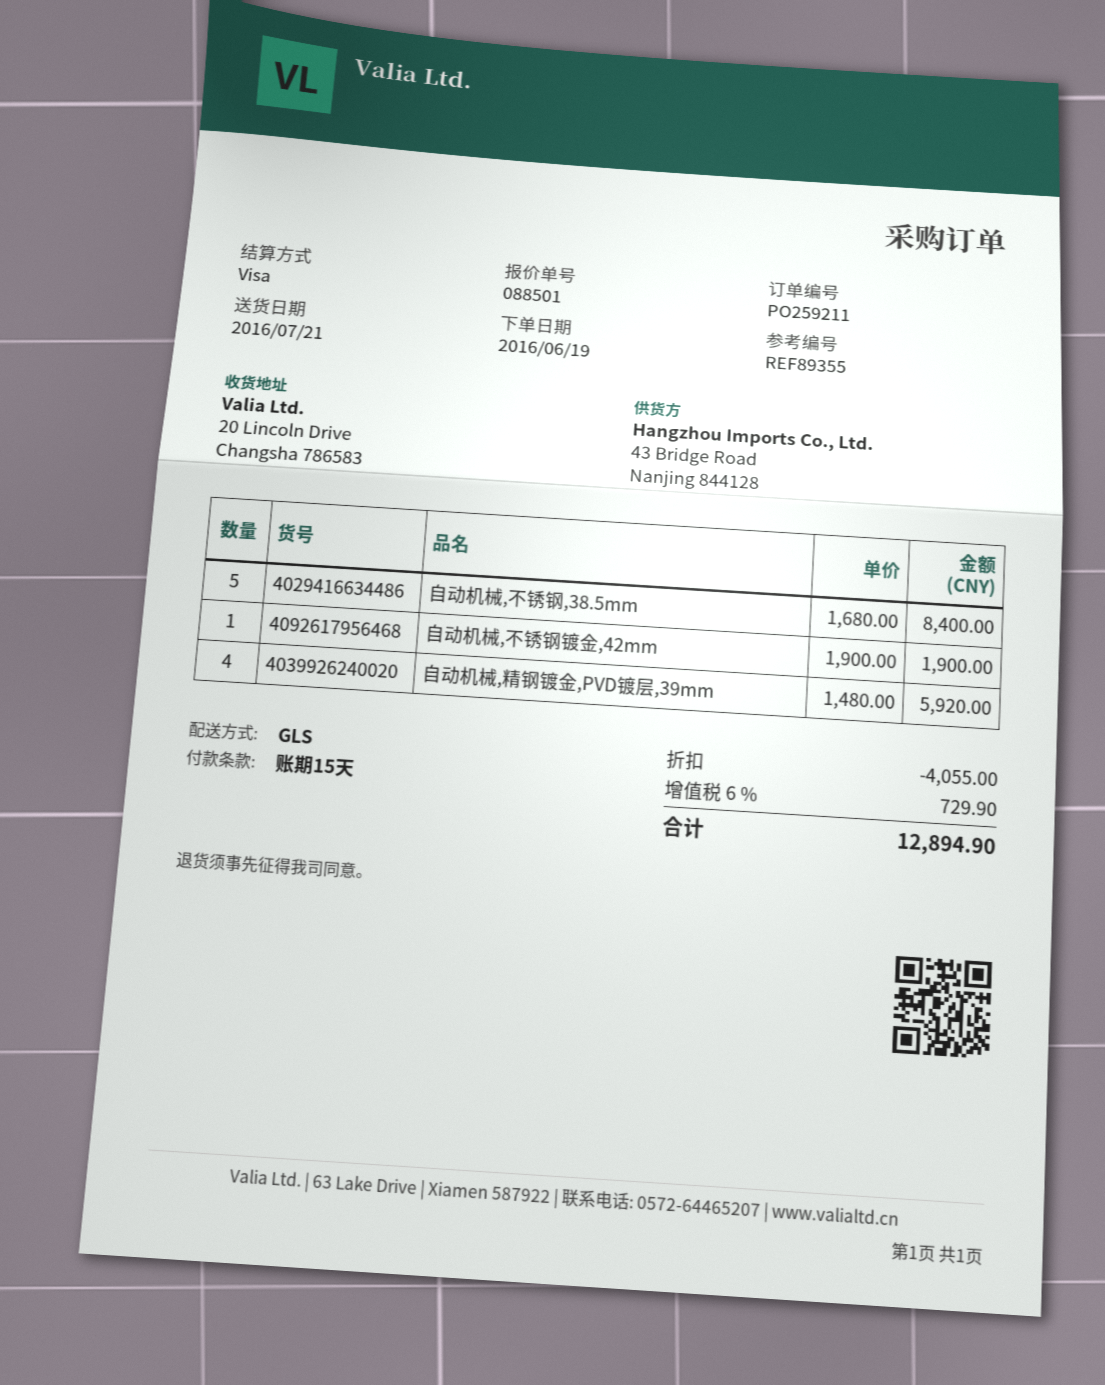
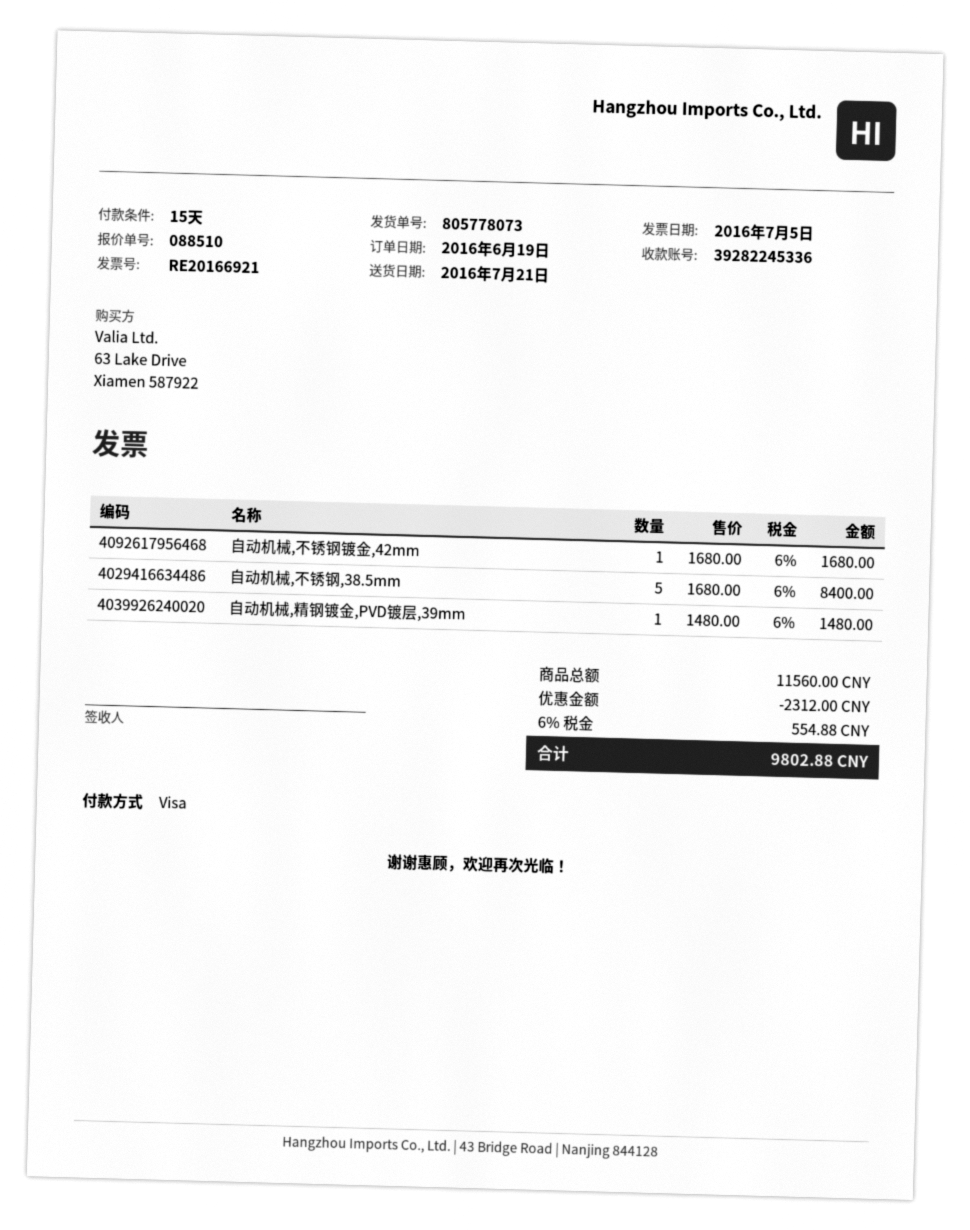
quote number: 088501 -> 088510
自动机械,不锈钢镀金,42mm: 1 x 1900.00 = 1900.00 -> 1 x 1680.00 = 1680.00
自动机械,精钢镀金,PVD镀层,39mm: 4 x 1480.00 = 5920.00 -> 1 x 1480.00 = 1480.00
discount: 4055.00 -> 2312.00
tax: 6% = 729.90 -> 6% = 554.88
total: 12894.90 -> 9802.88

